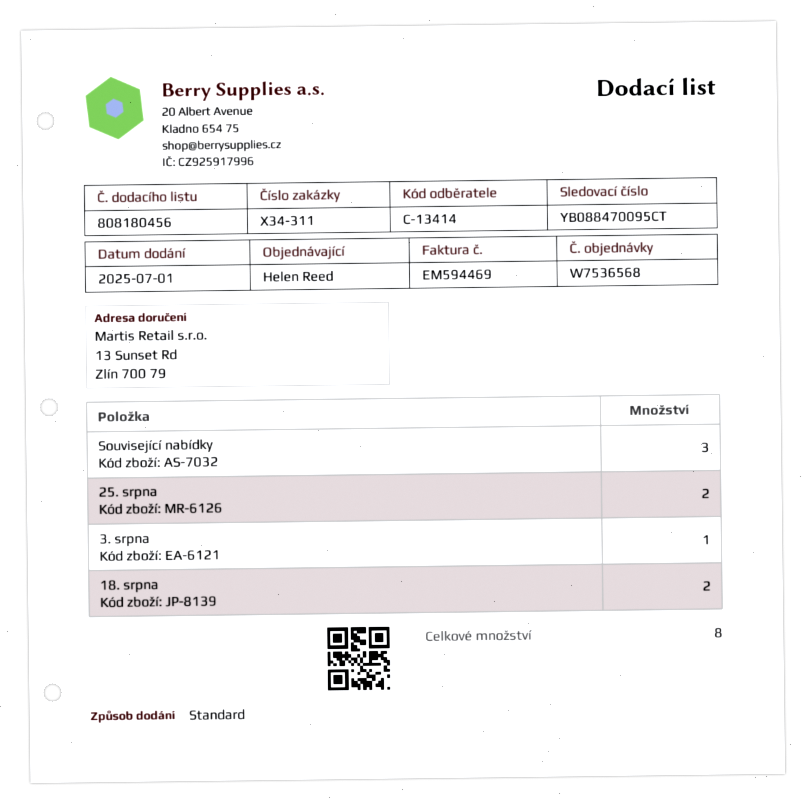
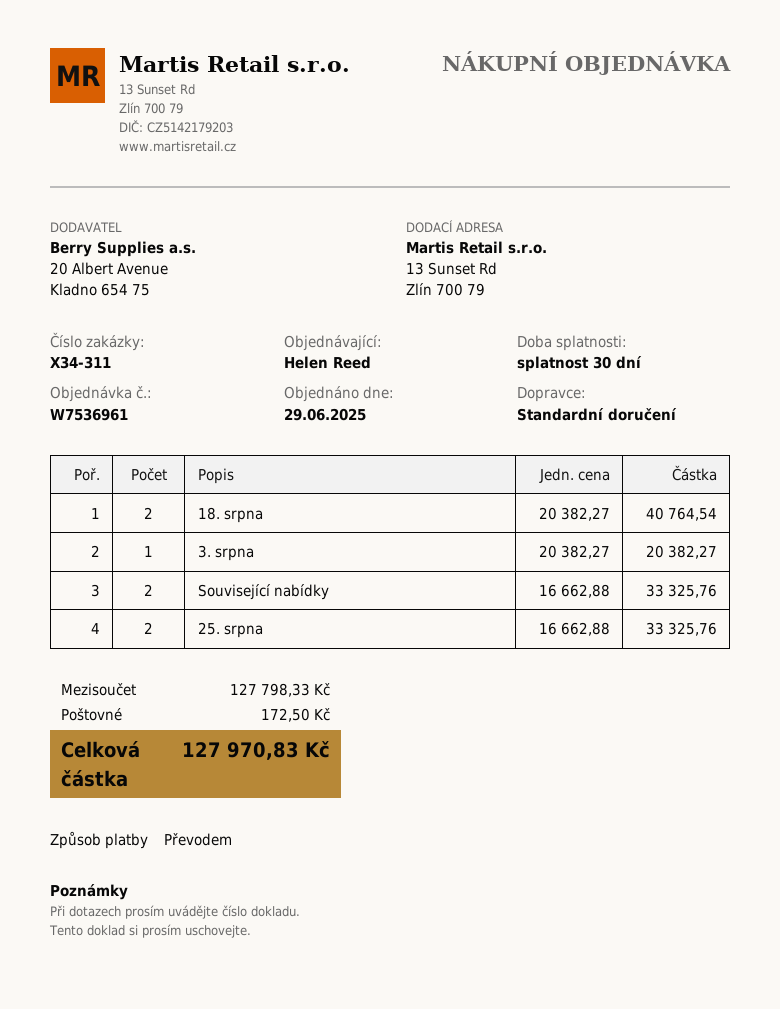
order number: W7536568 -> W7536961
Související nabídky: 3 -> 2

